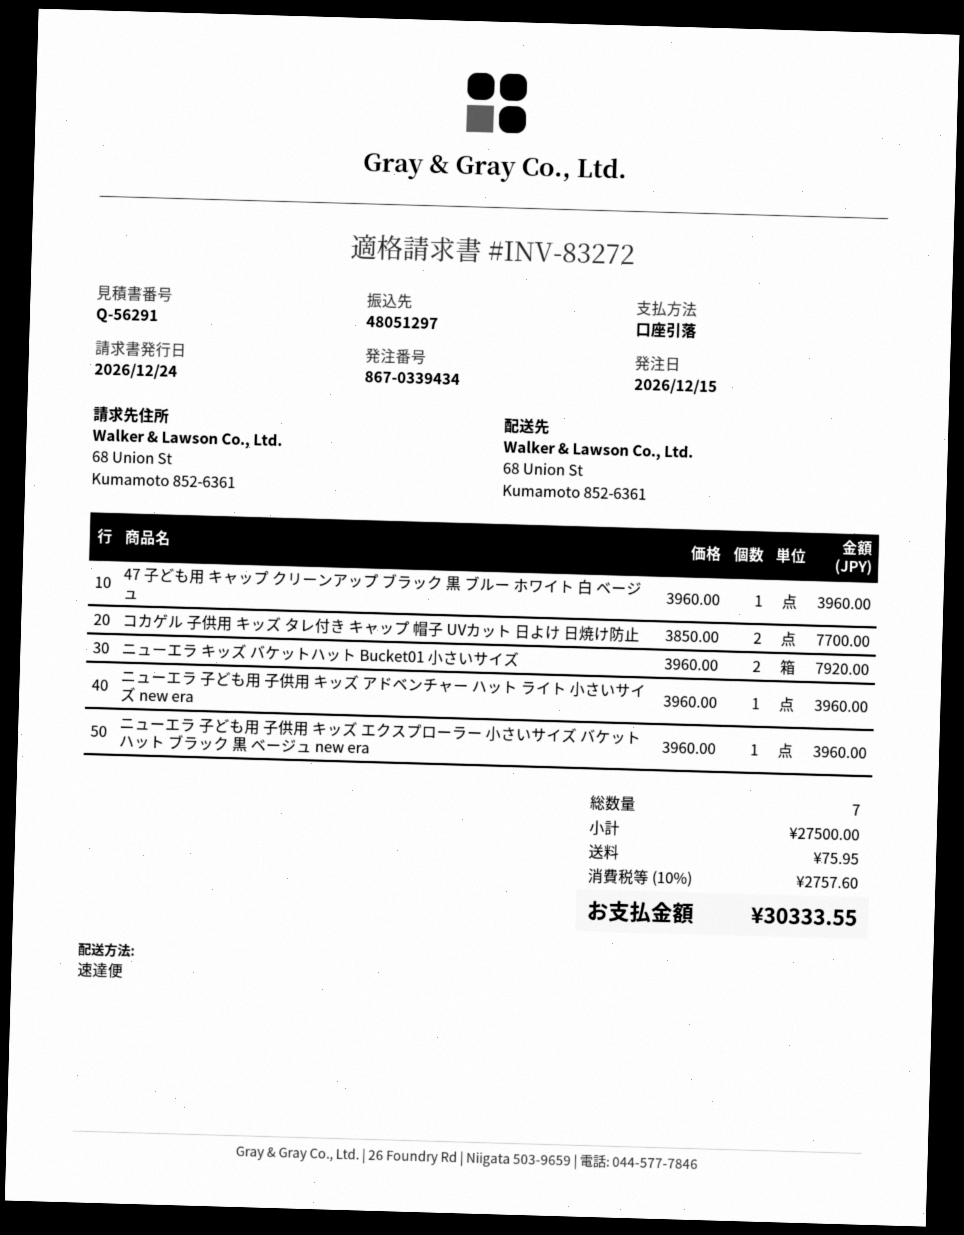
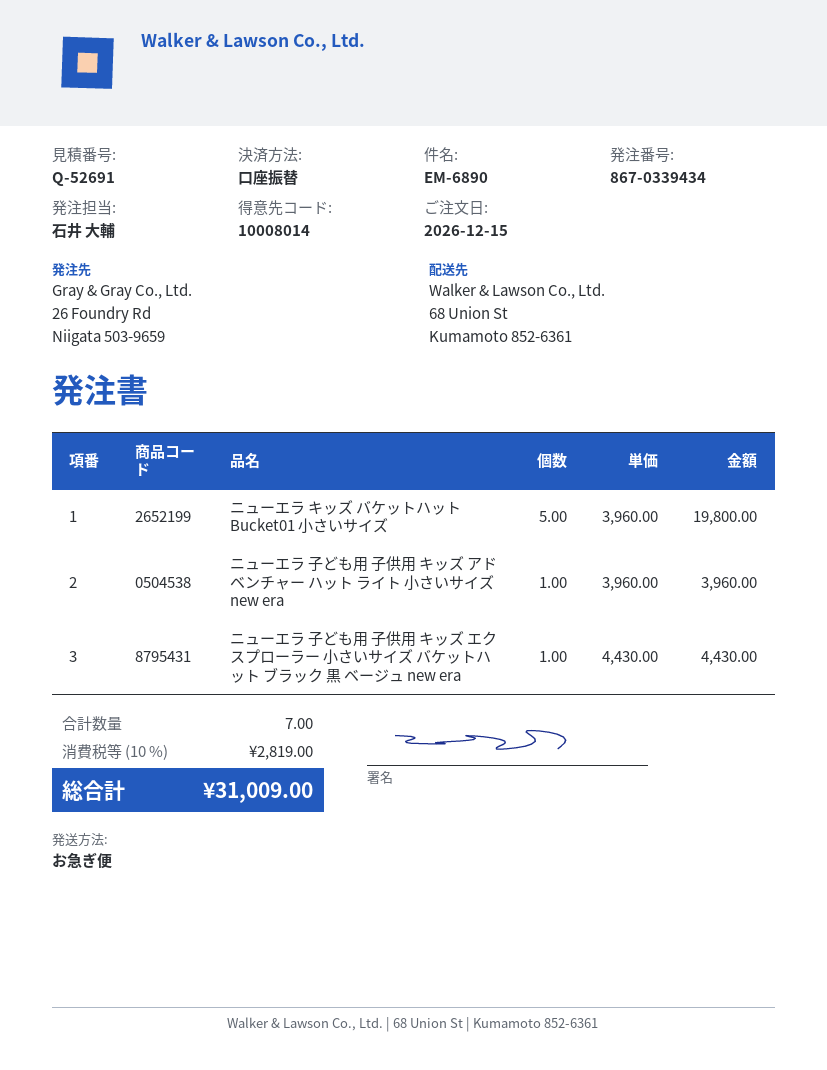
quote number: Q-56291 -> Q-52691
47 子ども用 キャップ クリーンアップ ブラック 黒 ブルー ホワイト 白 ベージュ: 1 x 3960.00 = 3960.00 -> none
コカゲル 子供用 キッズ タレ付き キャップ 帽子 UVカット 日よけ 日焼け防止: 2 x 3850.00 = 7700.00 -> none
ニューエラ キッズ バケットハット Bucket01 小さいサイズ: 2 x 3960.00 = 7920.00 -> 5 x 3960.00 = 19800.00
ニューエラ 子ども用 子供用 キッズ エクスプローラー 小さいサイズ バケットハット ブラック 黒 ベージュ new era: 1 x 3960.00 = 3960.00 -> 1 x 4430.00 = 4430.00
shipping: 75.95 -> none
tax: 10% = 2757.60 -> 10% = 2819.00
total: 30333.55 -> 31009.00

